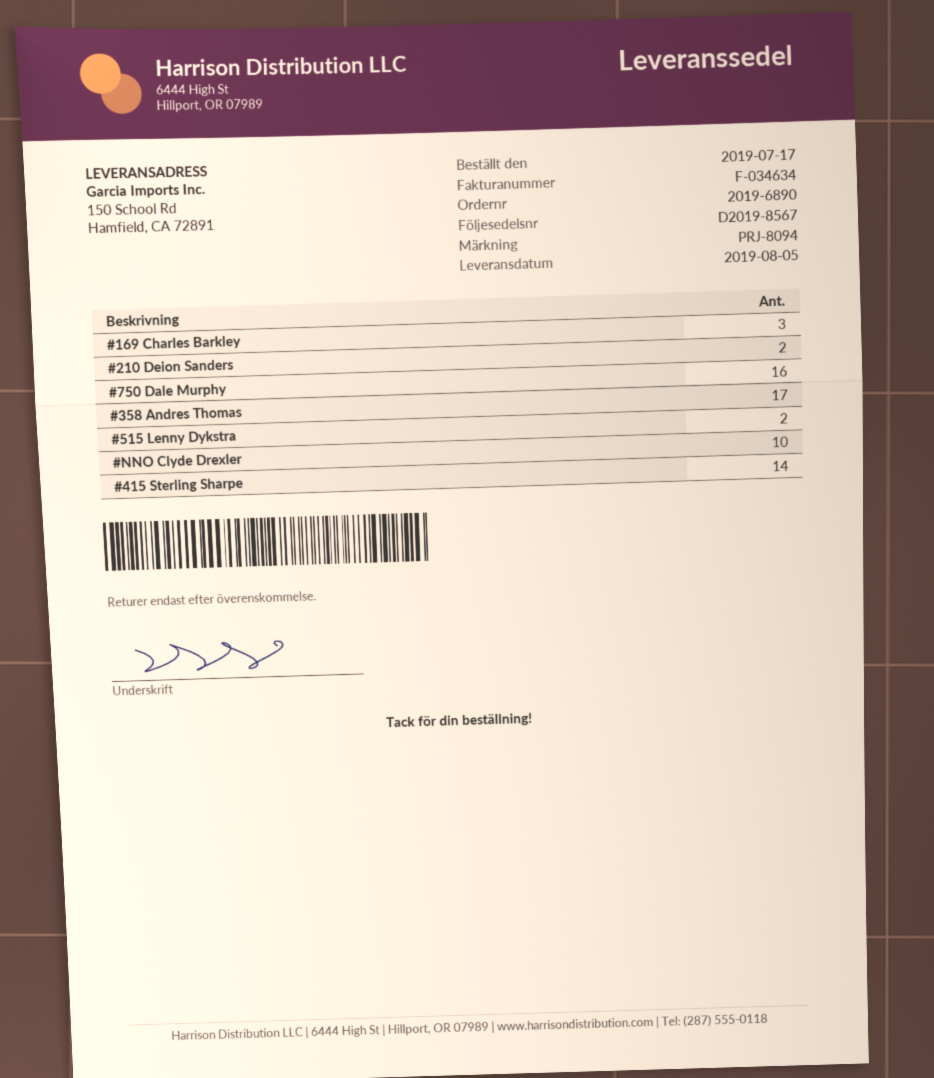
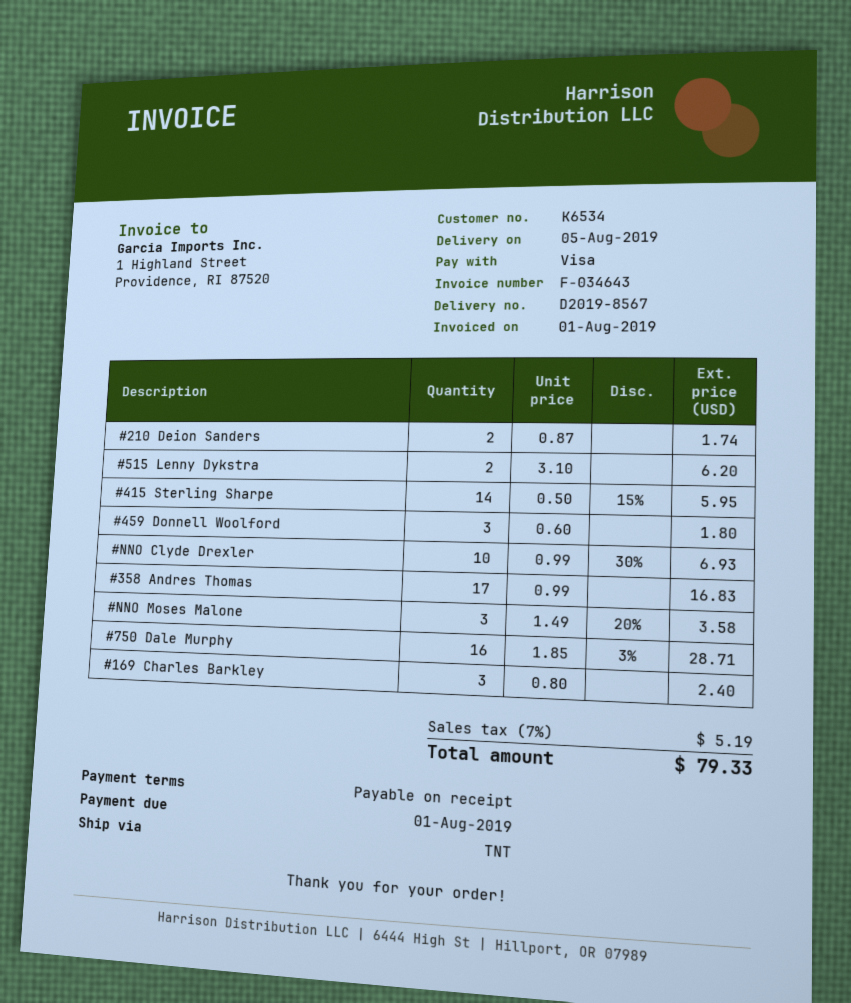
invoice number: F-034634 -> F-034643
#459 Donnell Woolford: none -> 3
#NNO Moses Malone: none -> 3

